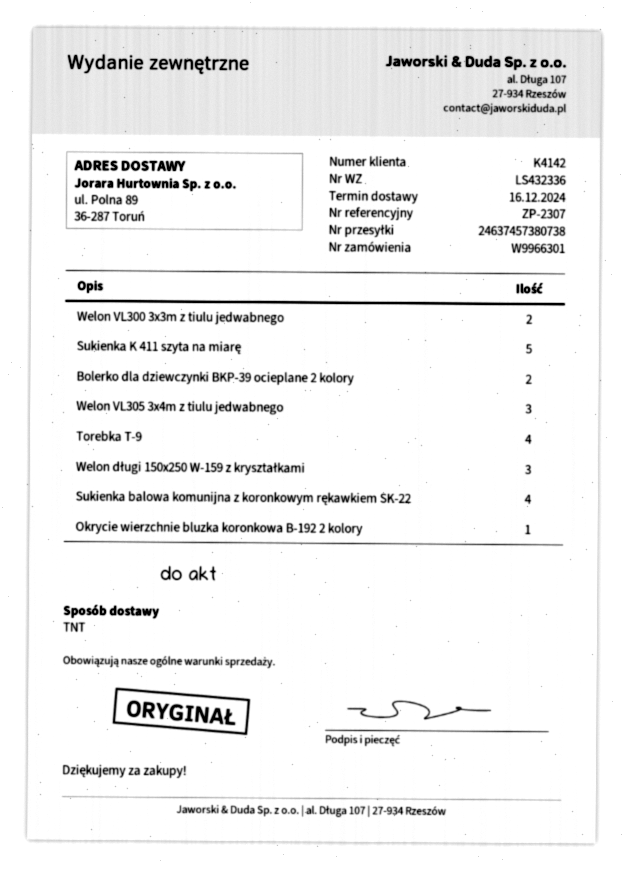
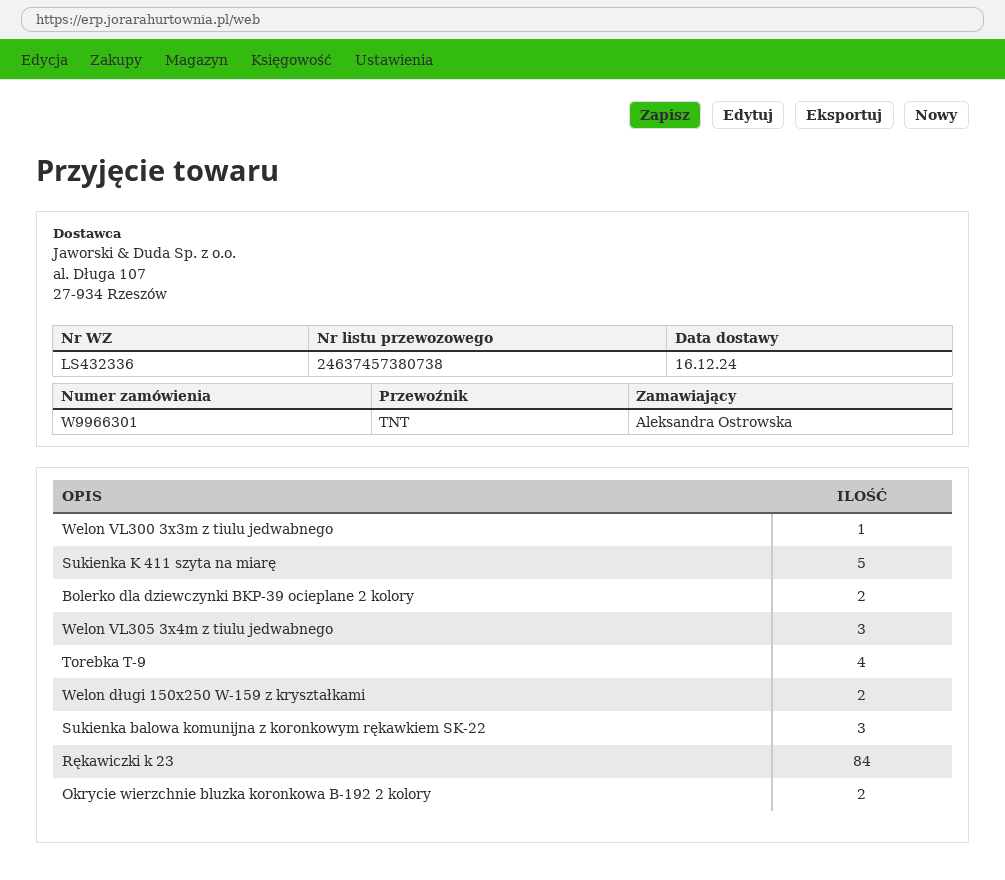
Welon VL300 3x3m z tiulu jedwabnego: 2 -> 1
Welon długi 150x250 W-159 z kryształkami: 3 -> 2
Sukienka balowa komunijna z koronkowym rękawkiem SK-22: 4 -> 3
Okrycie wierzchnie bluzka koronkowa B-192 2 kolory: 1 -> 2
Rękawiczki k 23: none -> 84

